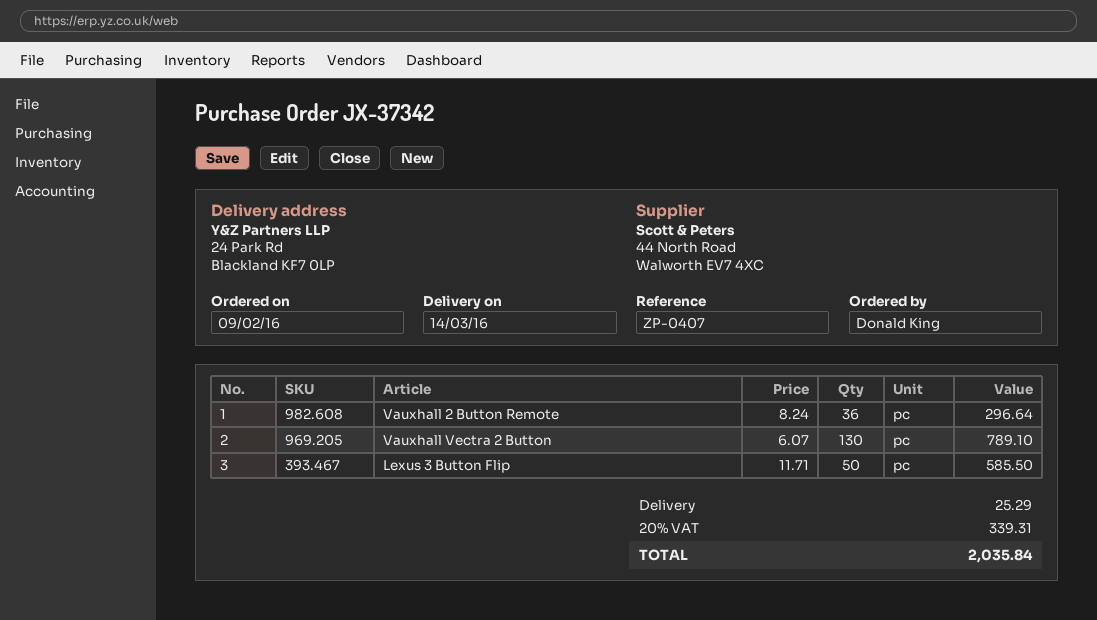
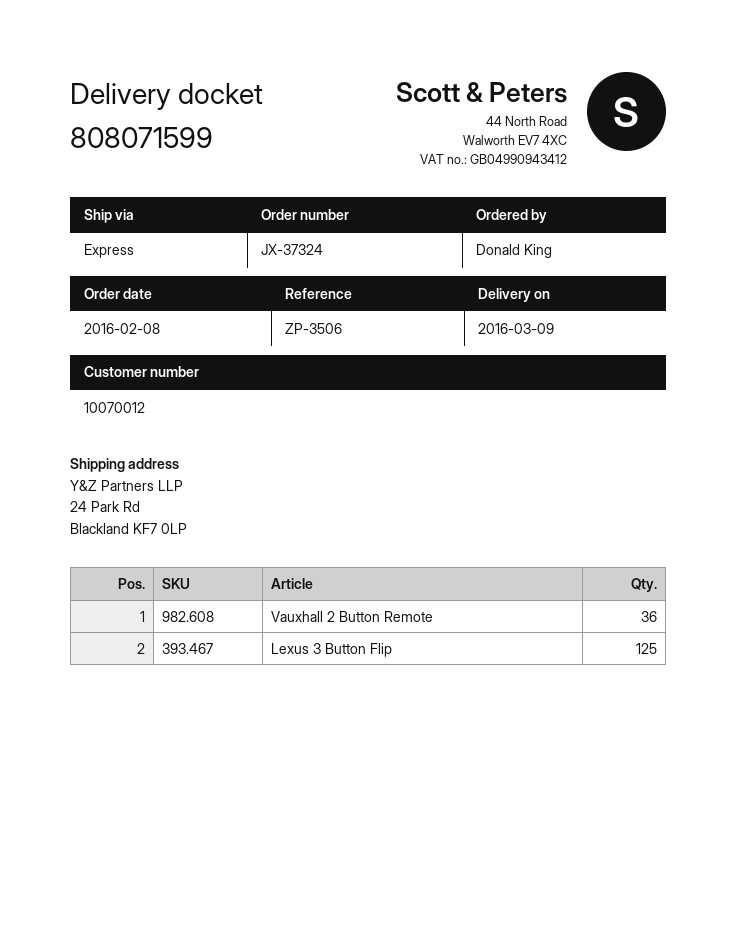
order number: JX-37342 -> JX-37324
order date: 2016-02-09 -> 2016-02-08
delivery date: 2016-03-14 -> 2016-03-09
reference: ZP-0407 -> ZP-3506
Vauxhall Vectra 2 Button: 130 -> none
Lexus 3 Button Flip: 50 -> 125

